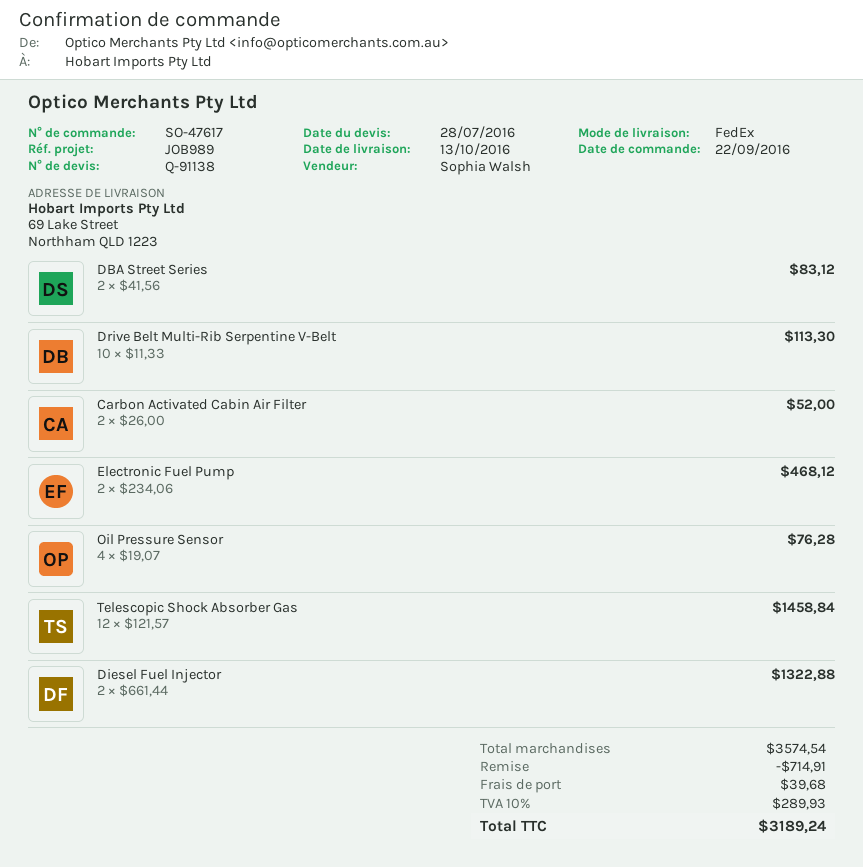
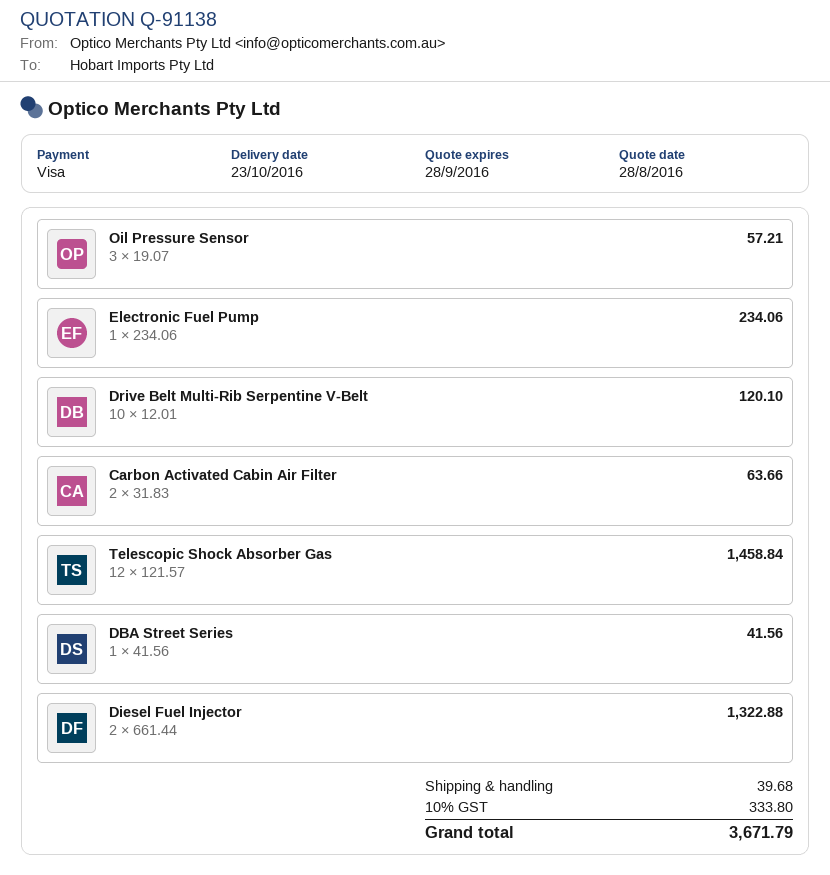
quote date: 2016-07-28 -> 2016-08-28
delivery date: 2016-10-13 -> 2016-10-23
DBA Street Series: 2 x 41.56 = 83.12 -> 1 x 41.56 = 41.56
Drive Belt Multi-Rib Serpentine V-Belt: 10 x 11.33 = 113.30 -> 10 x 12.01 = 120.10
Carbon Activated Cabin Air Filter: 2 x 26.00 = 52.00 -> 2 x 31.83 = 63.66
Electronic Fuel Pump: 2 x 234.06 = 468.12 -> 1 x 234.06 = 234.06
Oil Pressure Sensor: 4 x 19.07 = 76.28 -> 3 x 19.07 = 57.21
discount: 714.91 -> none
tax: 10% = 289.93 -> 10% = 333.80
total: 3189.24 -> 3671.79

